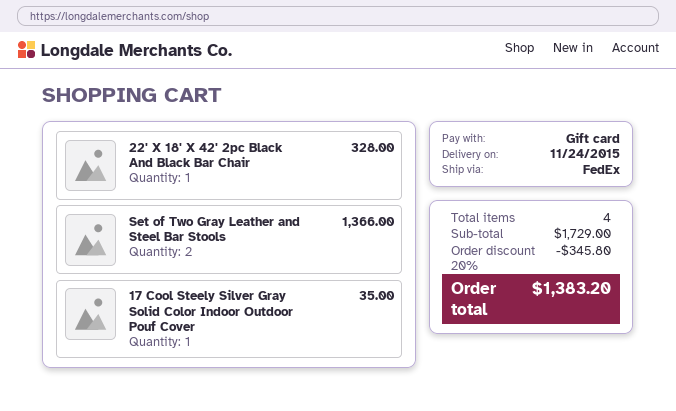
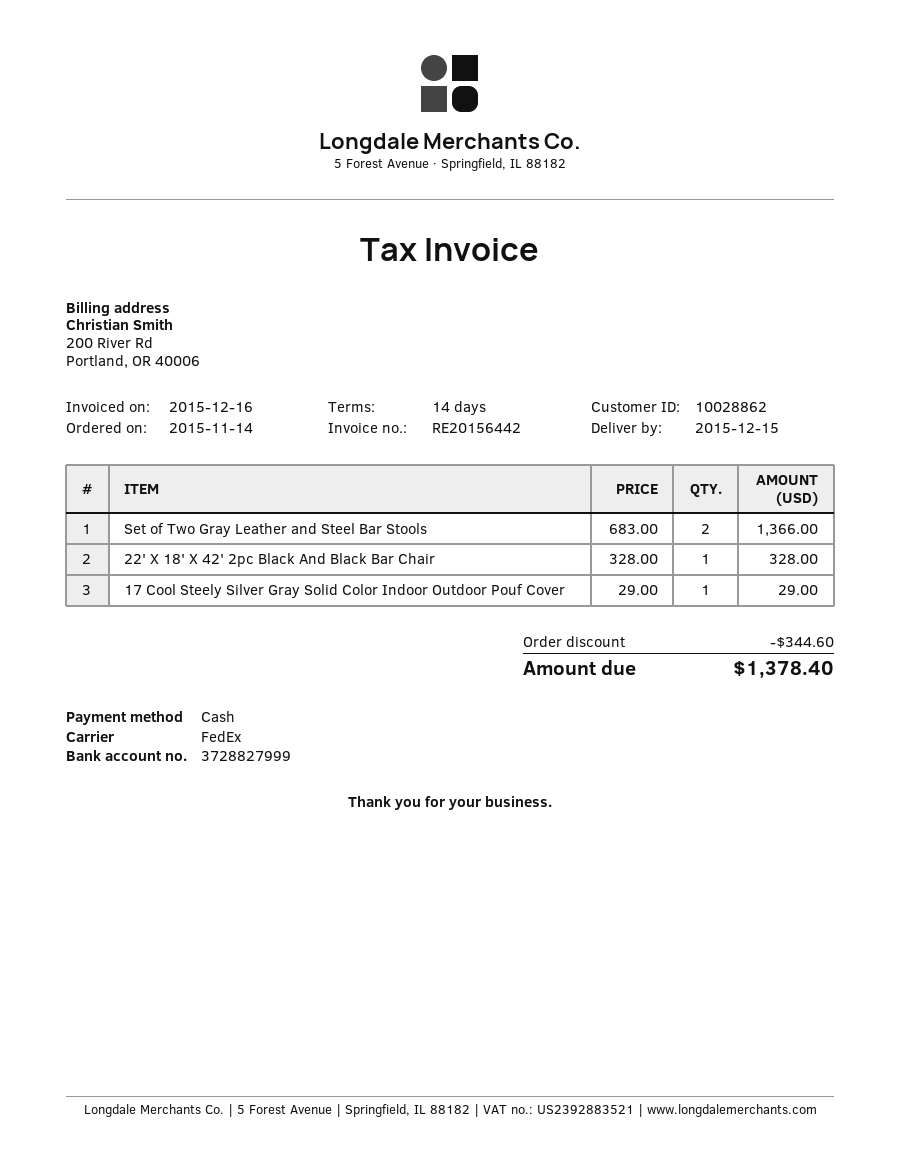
delivery date: 2015-11-24 -> 2015-12-15
payment method: gift card -> cash
17 Cool Steely Silver Gray Solid Color Indoor Outdoor Pouf Cover: 1 for 35.00 -> 1 for 29.00
discount: 345.80 -> 344.60
total: 1383.20 -> 1378.40

